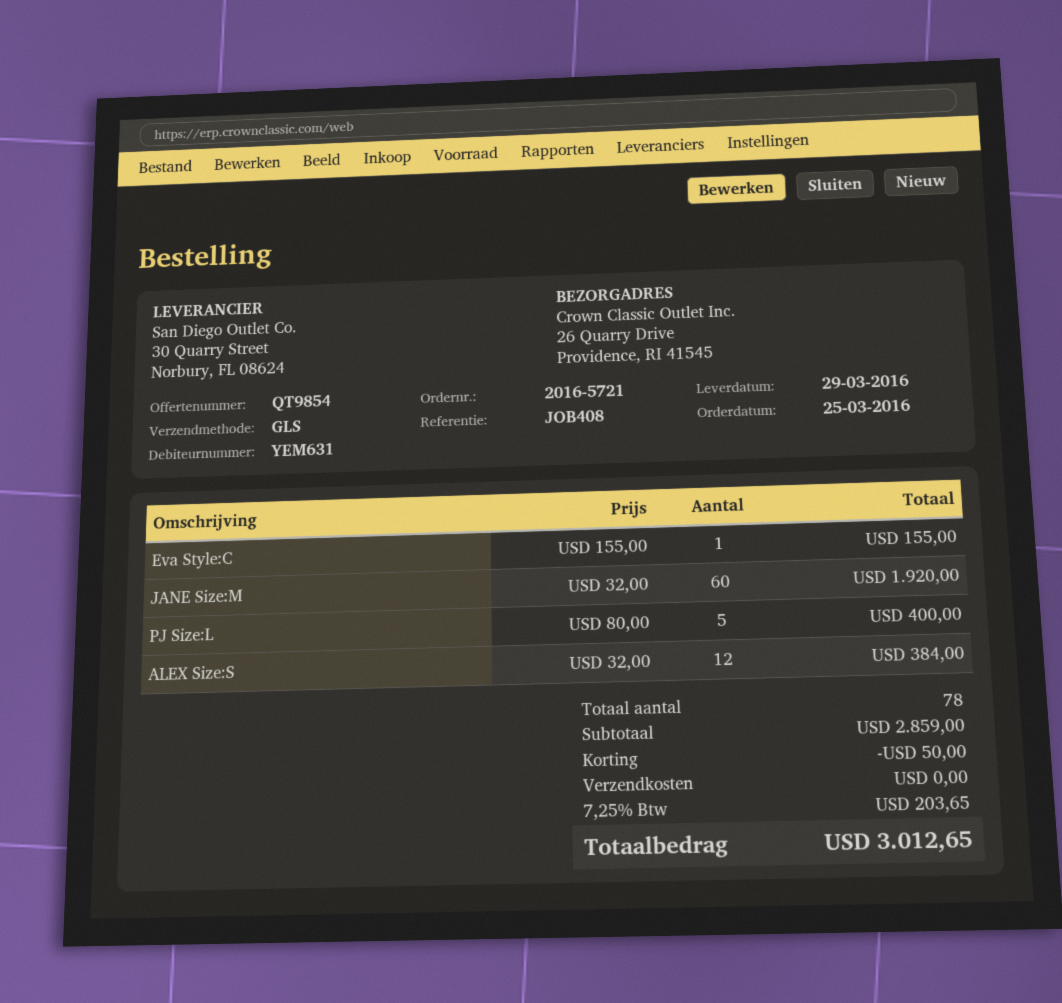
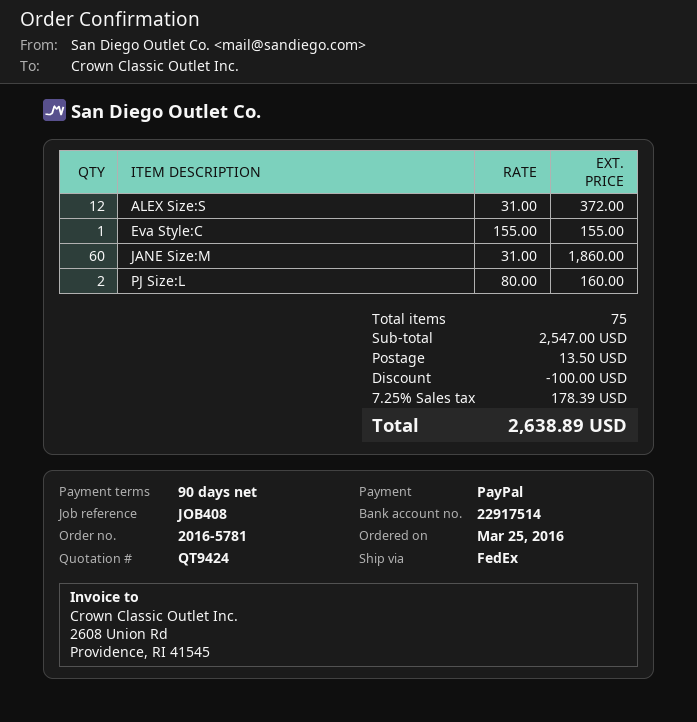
quote number: QT9854 -> QT9424
order number: 2016-5721 -> 2016-5781
shipping method: GLS -> FedEx
JANE Size:M: 60 x 32.00 = 1920.00 -> 60 x 31.00 = 1860.00
PJ Size:L: 5 x 80.00 = 400.00 -> 2 x 80.00 = 160.00
ALEX Size:S: 12 x 32.00 = 384.00 -> 12 x 31.00 = 372.00
total quantity: 78 -> 75
subtotal: 2859.00 -> 2547.00
discount: 50.00 -> 100.00
shipping: 0.00 -> 13.50
tax: 7.25% = 203.65 -> 7.25% = 178.39
total: 3012.65 -> 2638.89

